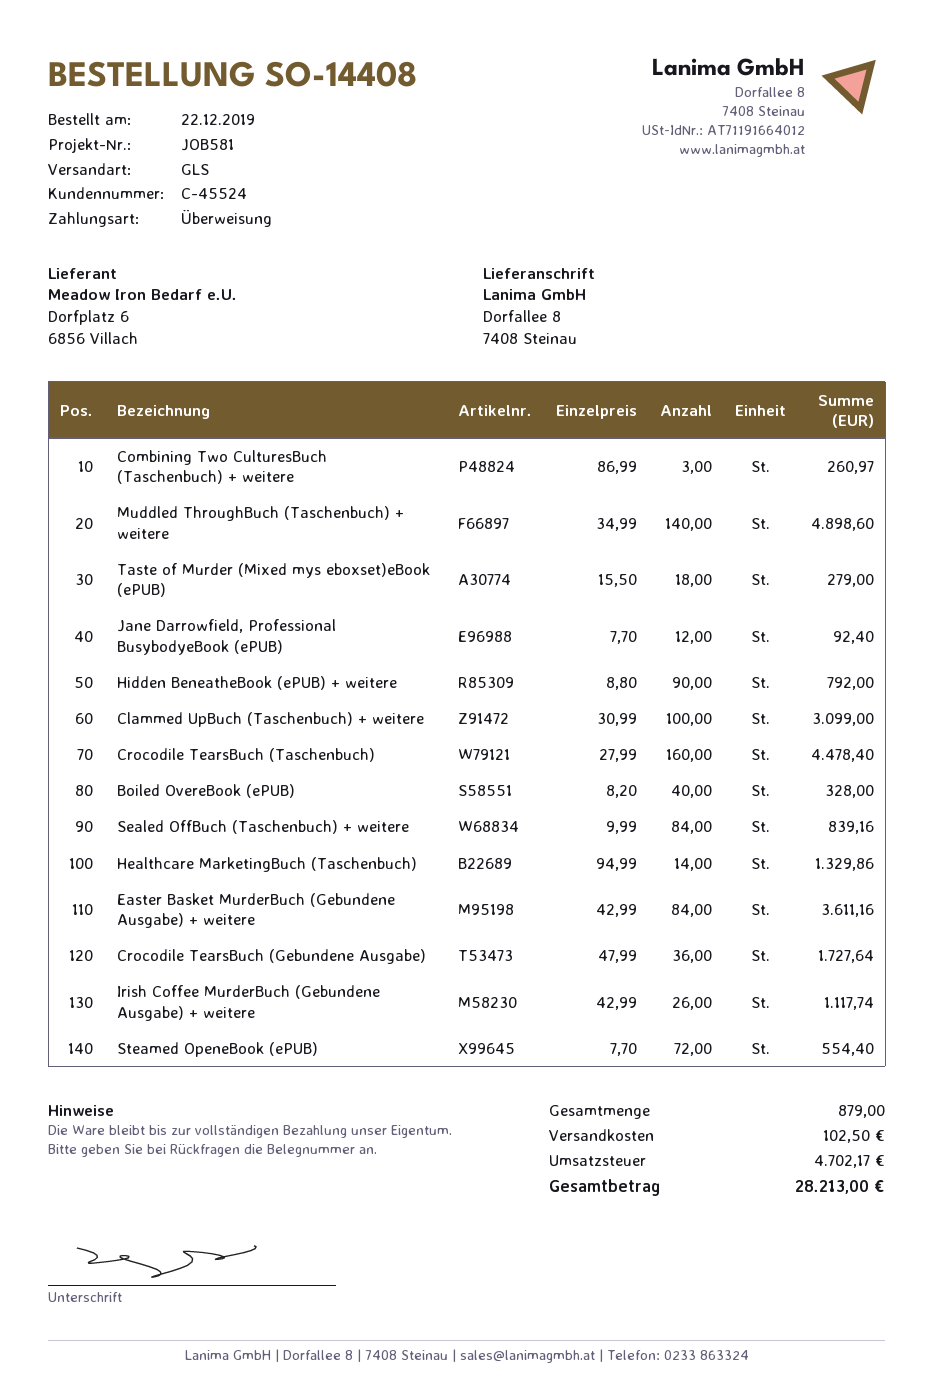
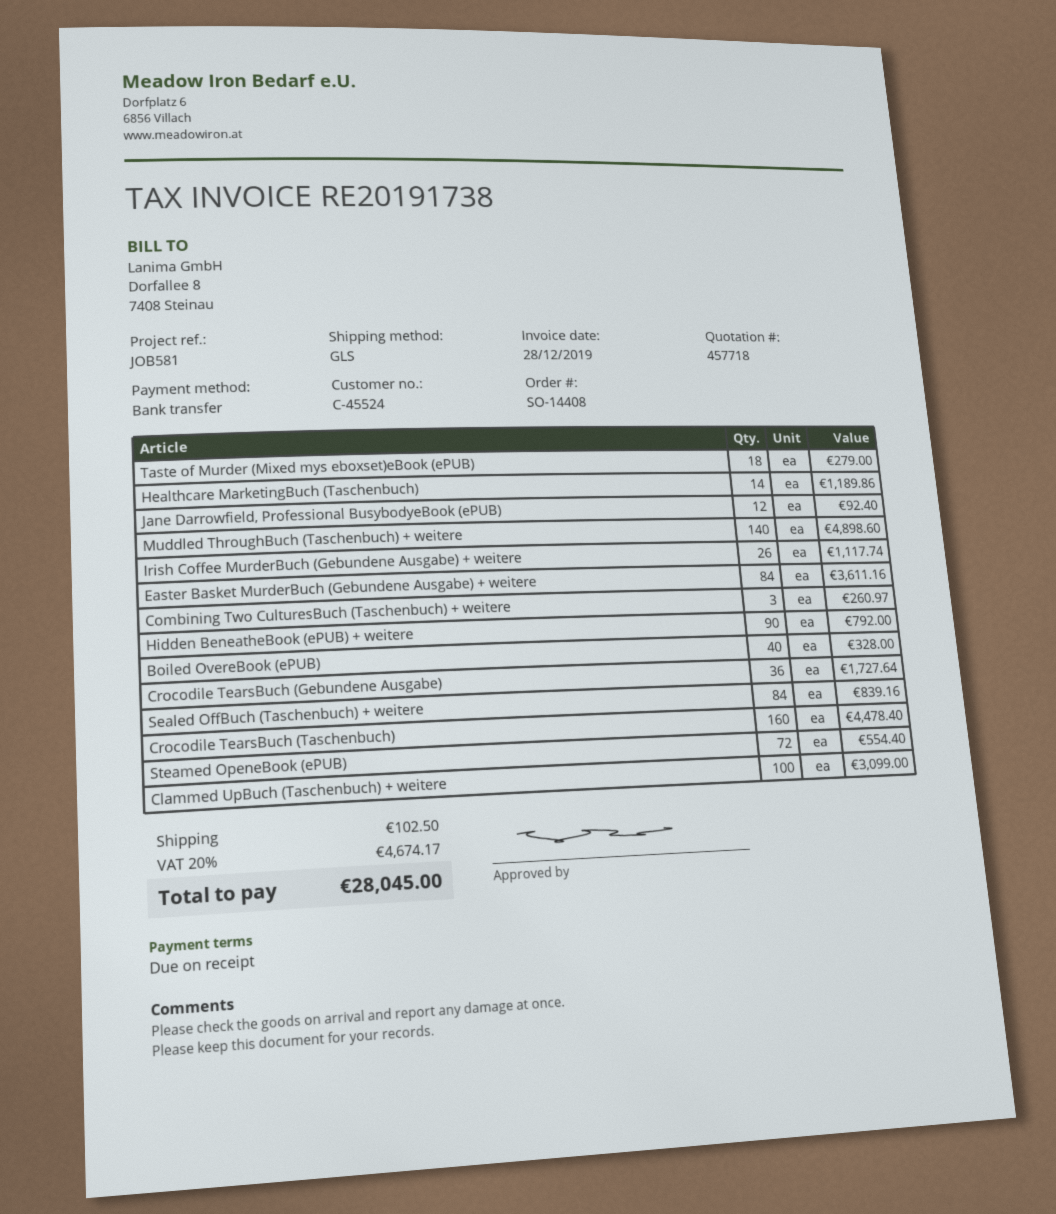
Healthcare MarketingBuch (Taschenbuch): 14 for 1329.86 -> 14 for 1189.86
tax: 4702.17 -> 4674.17
total: 28213.00 -> 28045.00

